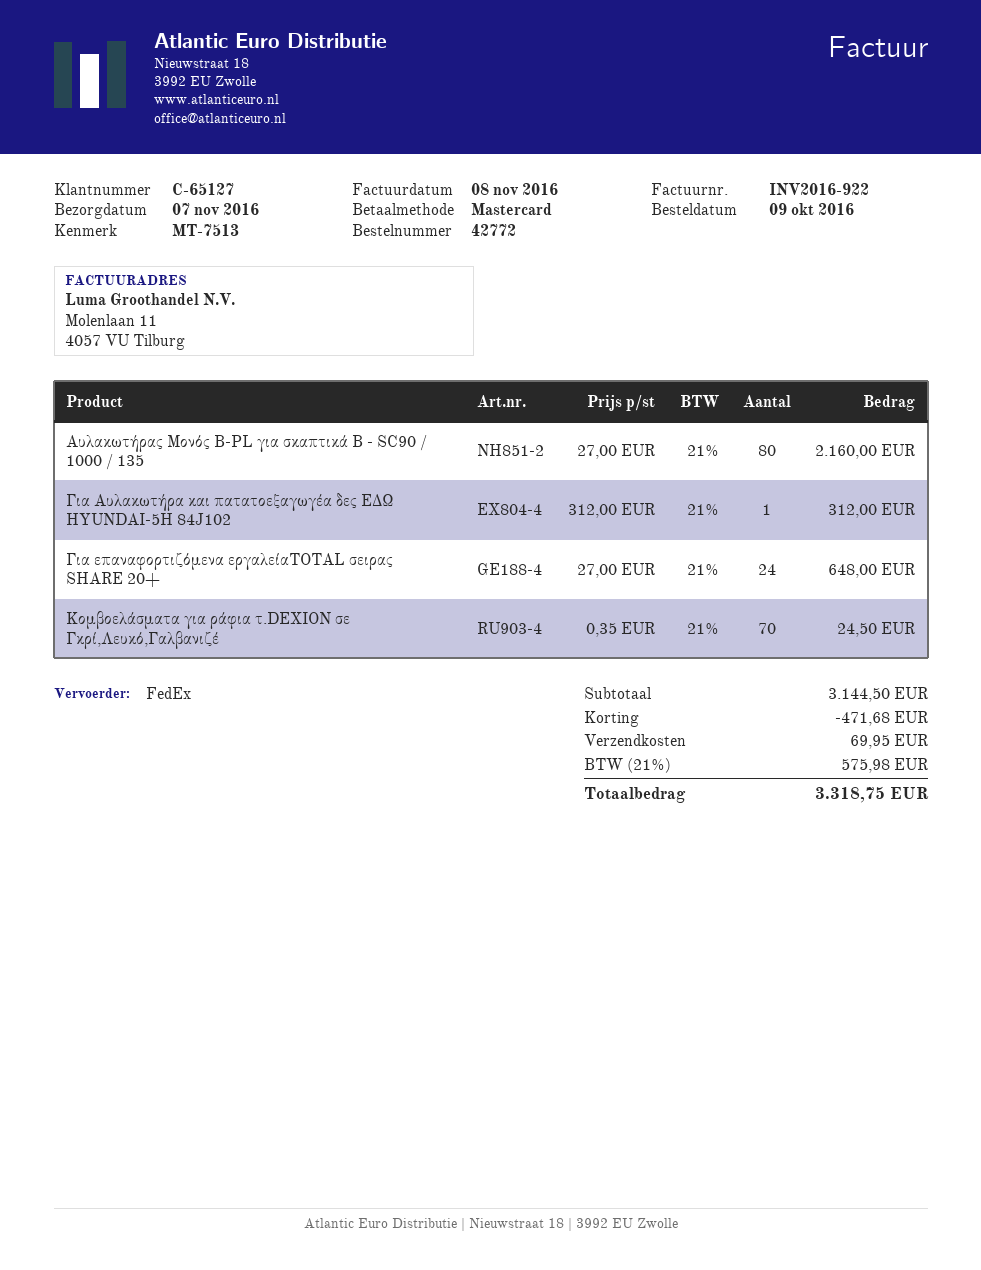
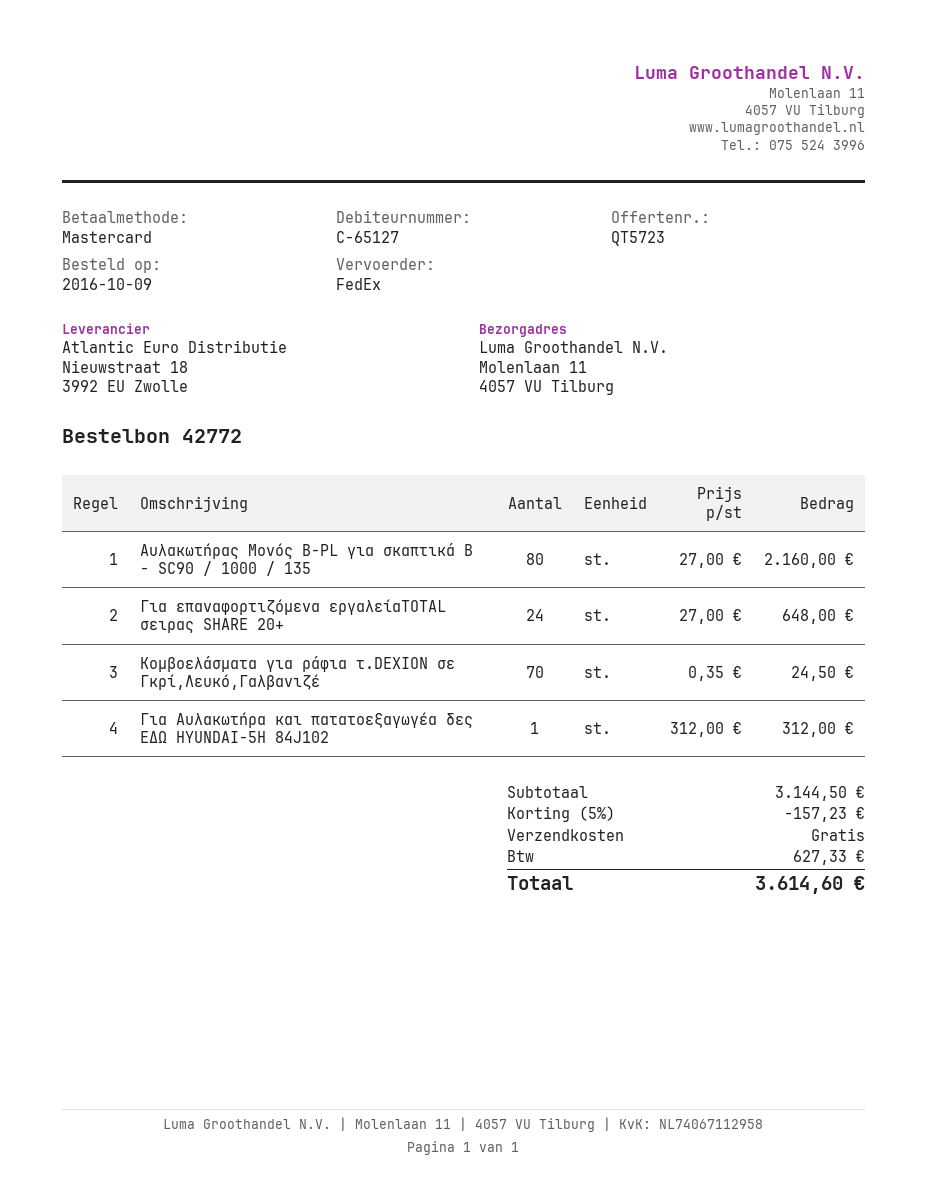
discount: 471.68 -> 157.23
shipping: 69.95 -> 0.00
tax: 575.98 -> 627.33
total: 3318.75 -> 3614.60

